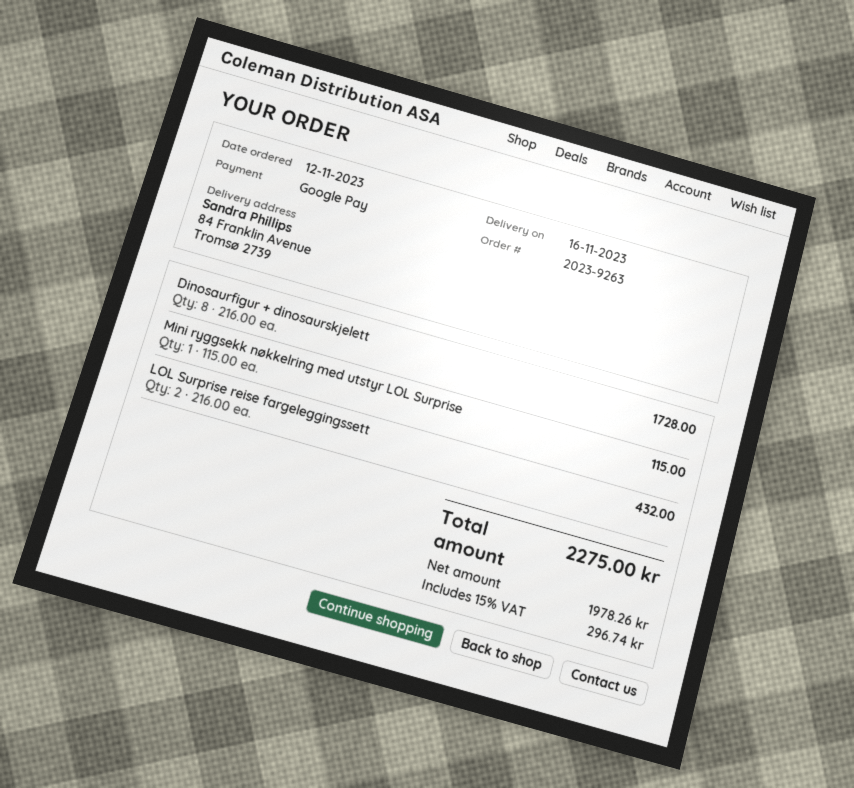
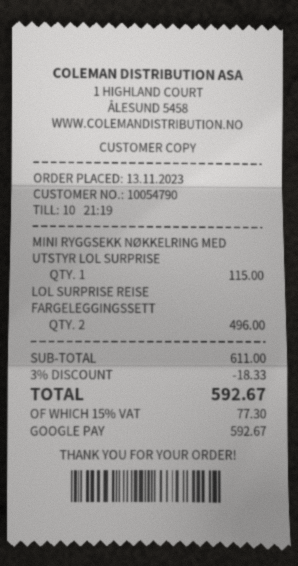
order date: 2023-11-12 -> 2023-11-13
Dinosaurfigur + dinosaurskjelett: 8 for 1728.00 -> none
LOL Surprise reise fargeleggingssett: 2 for 432.00 -> 2 for 496.00
discount: none -> 3% = 18.33
tax: 15% = 296.74 -> 15% = 77.30
total: 2275.00 -> 592.67

